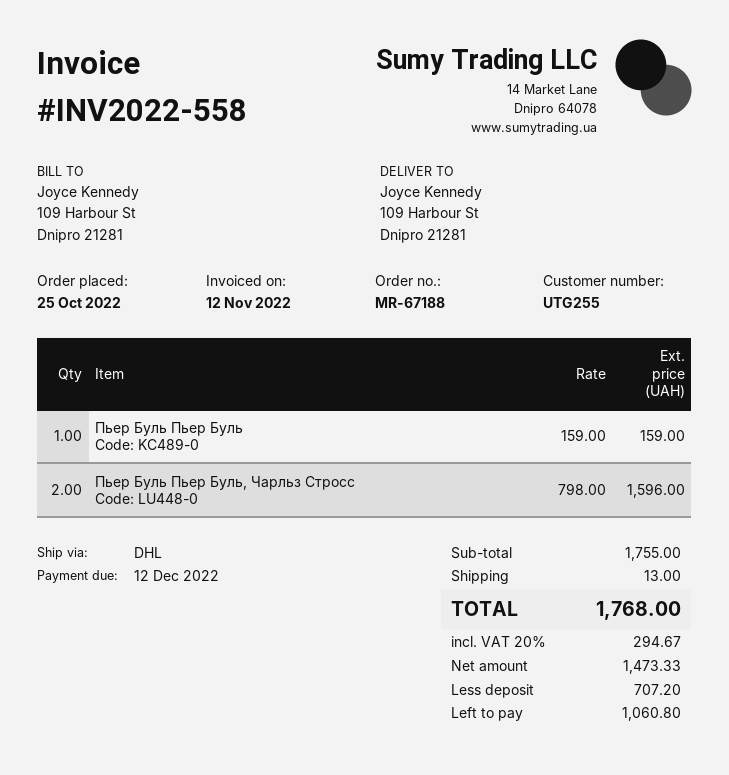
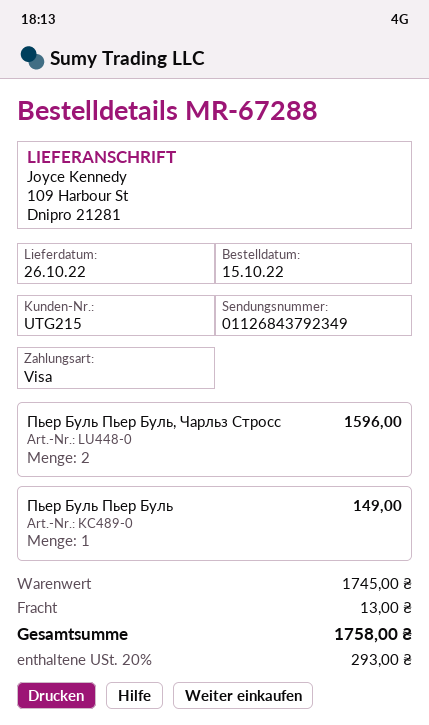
order number: MR-67188 -> MR-67288
order date: 2022-10-25 -> 2022-10-15
customer number: UTG255 -> UTG215
Пьер Буль Пьер Буль: 1 for 159.00 -> 1 for 149.00
subtotal: 1755.00 -> 1745.00
tax: 20% = 294.67 -> 20% = 293.00
total: 1768.00 -> 1758.00

